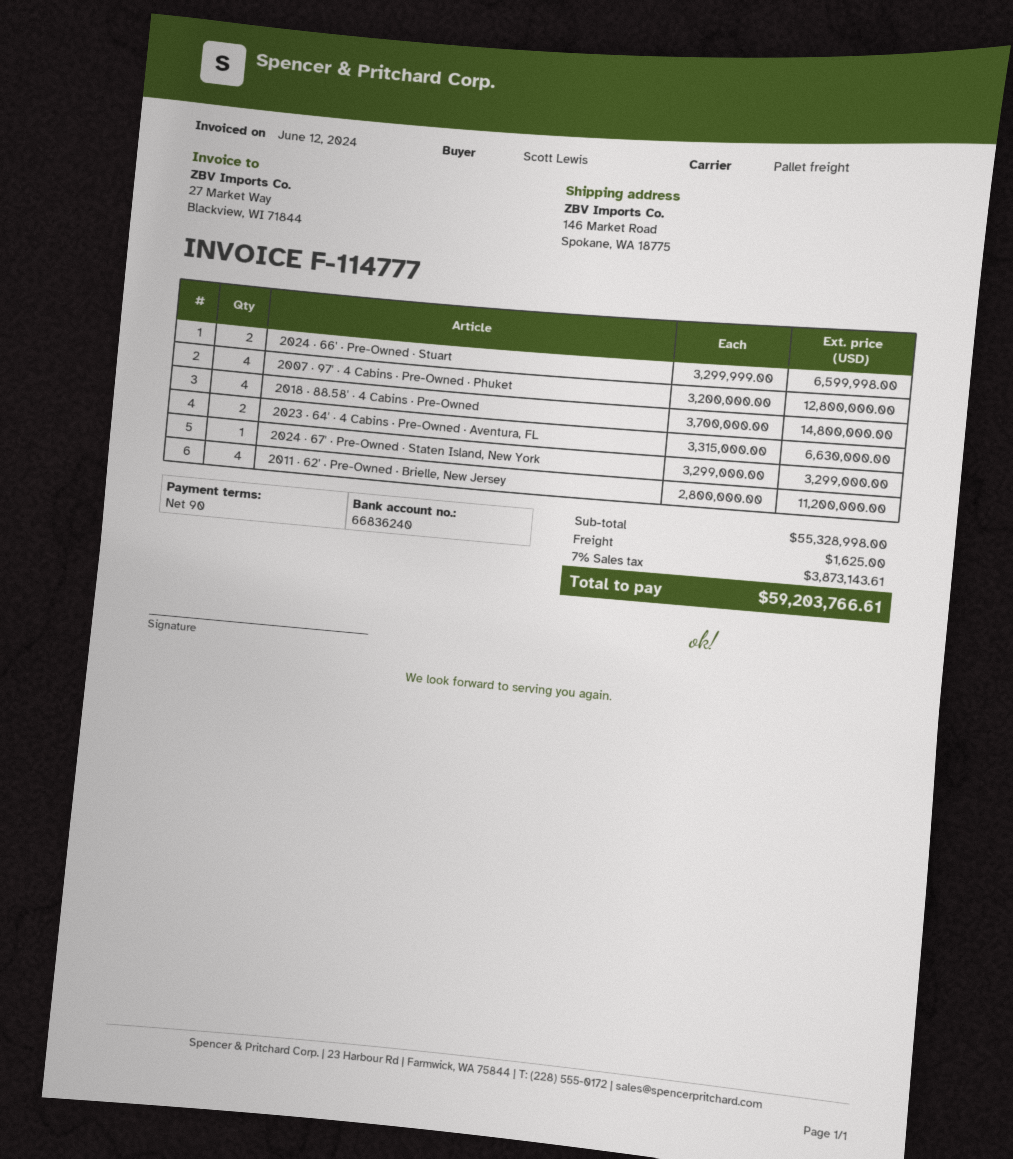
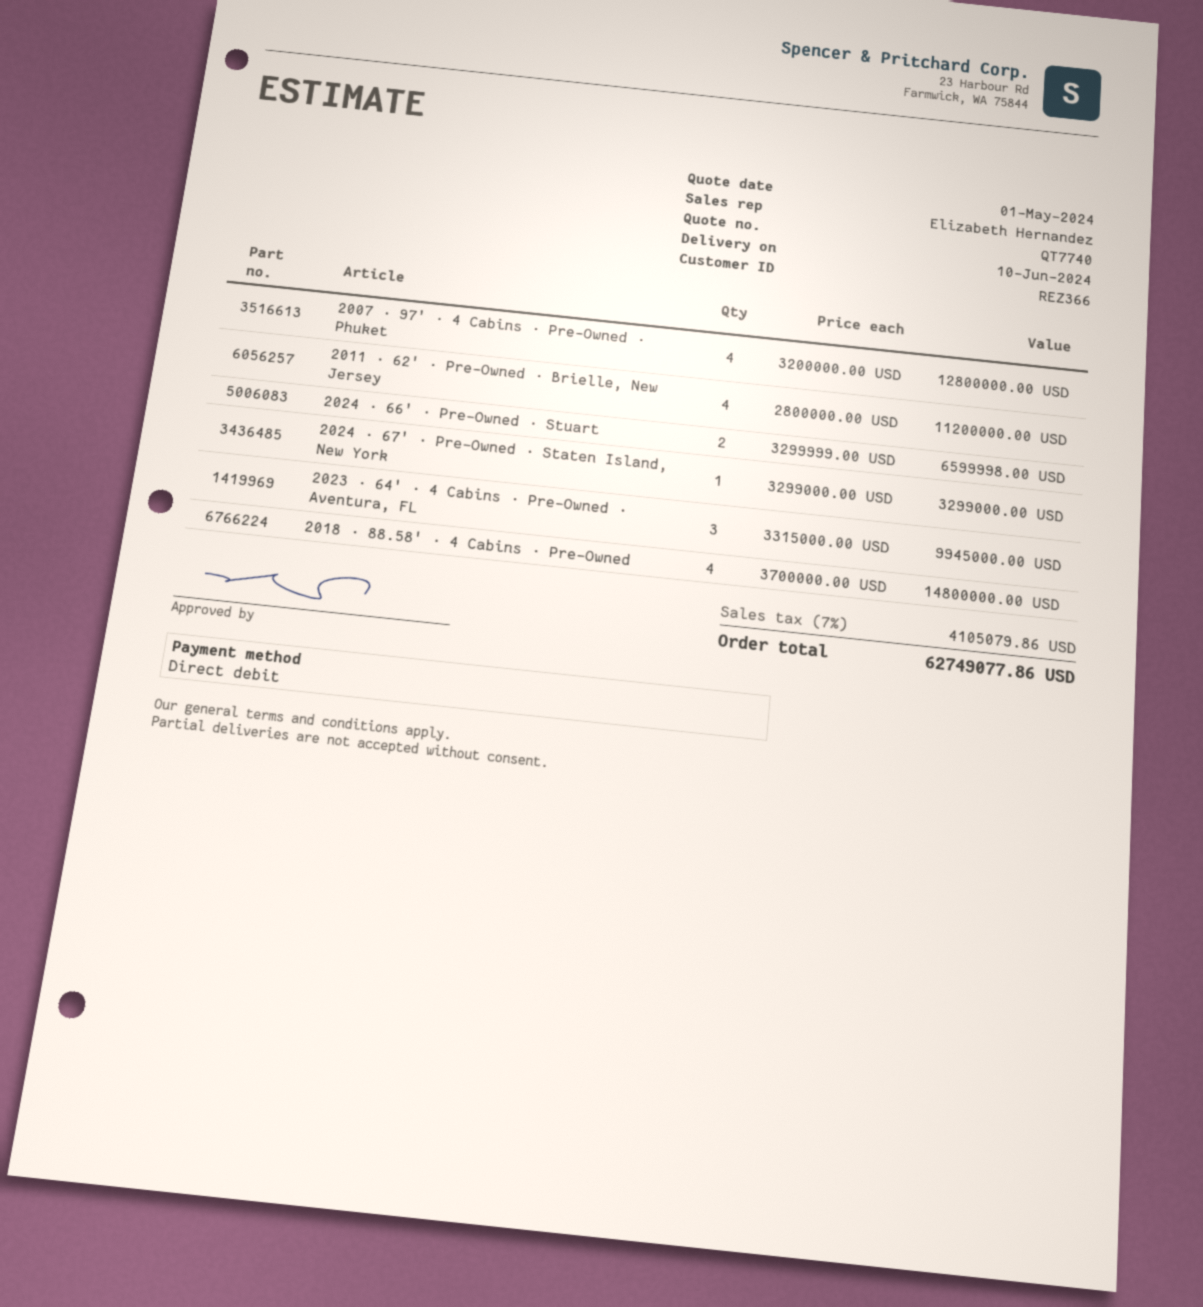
2023 · 64' · 4 Cabins · Pre-Owned · Aventura, FL: 2 x 3315000.00 = 6630000.00 -> 3 x 3315000.00 = 9945000.00
shipping: 1625.00 -> none
tax: 7% = 3873143.61 -> 7% = 4105079.86
total: 59203766.61 -> 62749077.86

